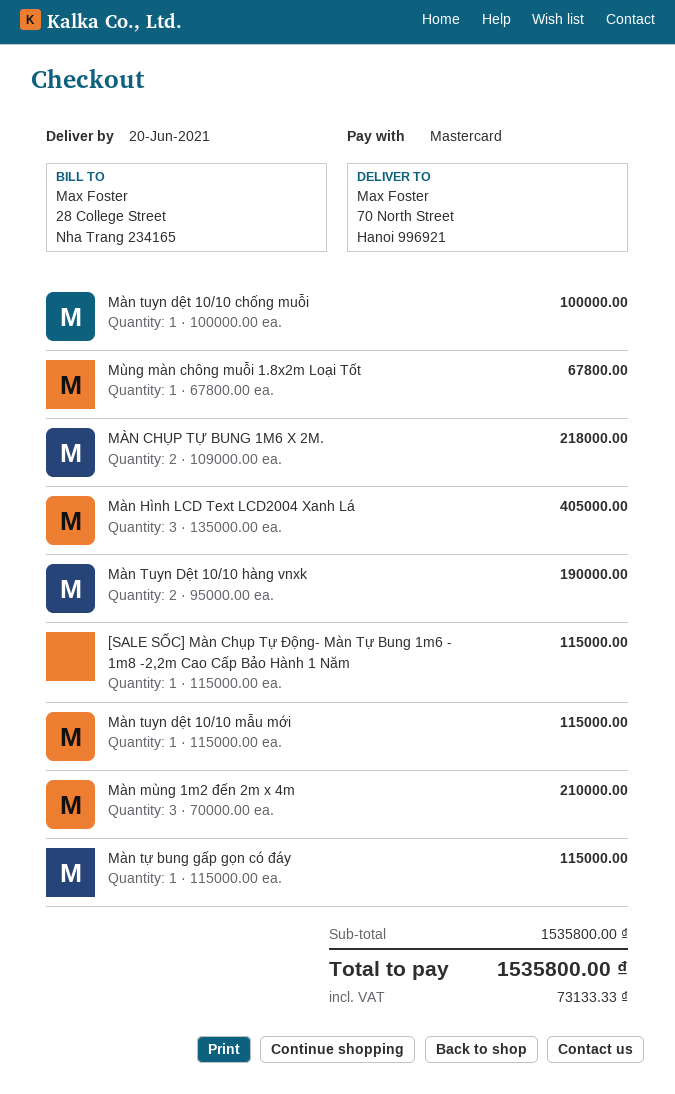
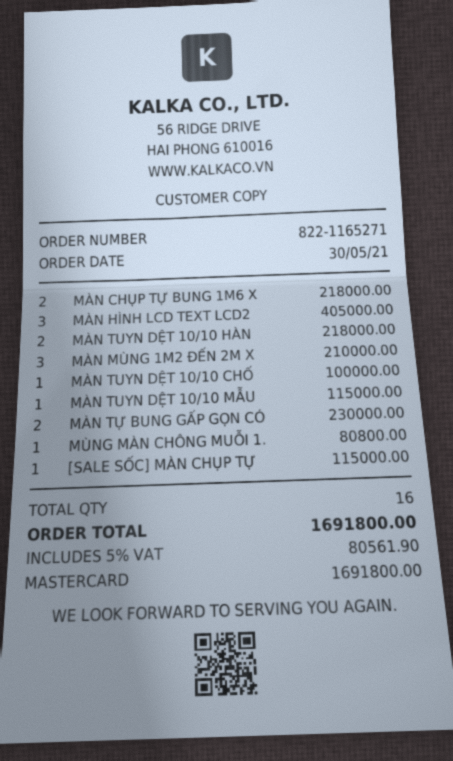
Mùng màn chông muỗi 1.8x2m Loại Tốt: 1 for 67800.00 -> 1 for 80800.00
Màn Tuyn Dệt 10/10 hàng vnxk: 2 for 190000.00 -> 2 for 218000.00
Màn tự bung gấp gọn có đáy: 1 for 115000.00 -> 2 for 230000.00
tax: 73133.33 -> 80561.90
total: 1535800.00 -> 1691800.00

